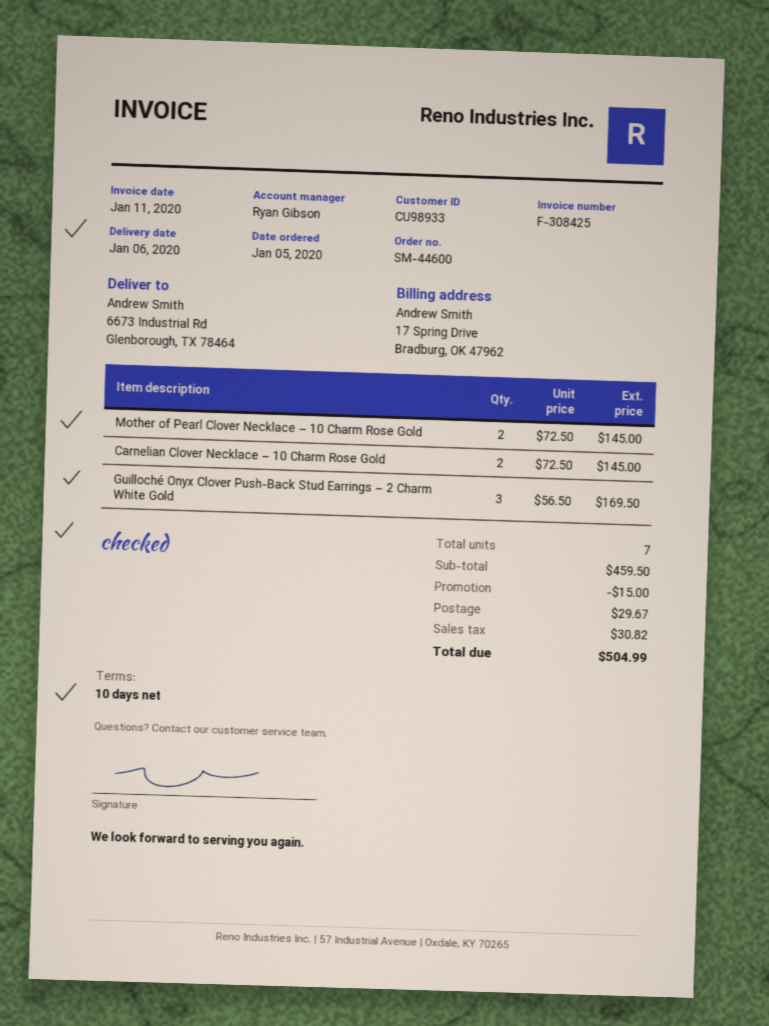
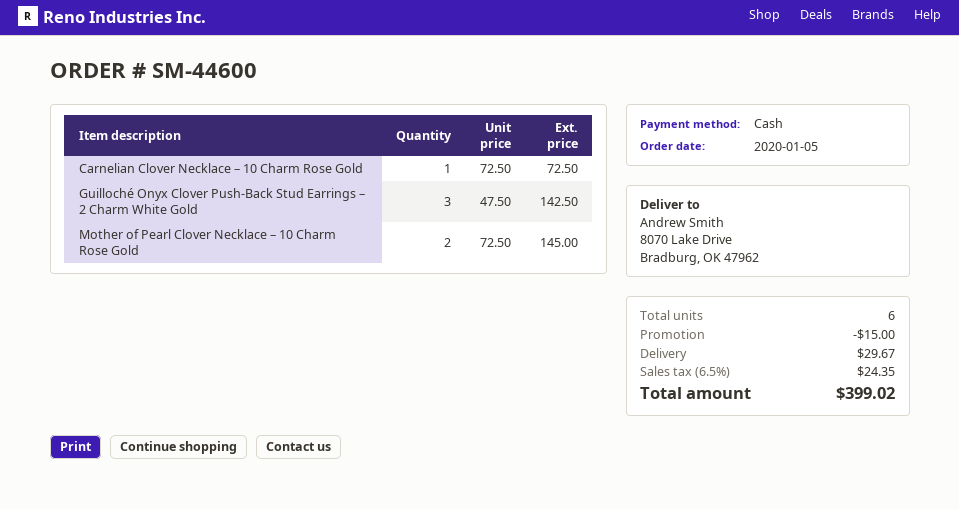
ship to: 6673 Industrial Rd, Glenborough, TX 78464 -> 8070 Lake Drive, Bradburg, OK 47962
Carnelian Clover Necklace – 10 Charm Rose Gold: 2 x 72.50 = 145.00 -> 1 x 72.50 = 72.50
Guilloché Onyx Clover Push-Back Stud Earrings – 2 Charm White Gold: 3 x 56.50 = 169.50 -> 3 x 47.50 = 142.50
total quantity: 7 -> 6
tax: 30.82 -> 24.35
total: 504.99 -> 399.02

